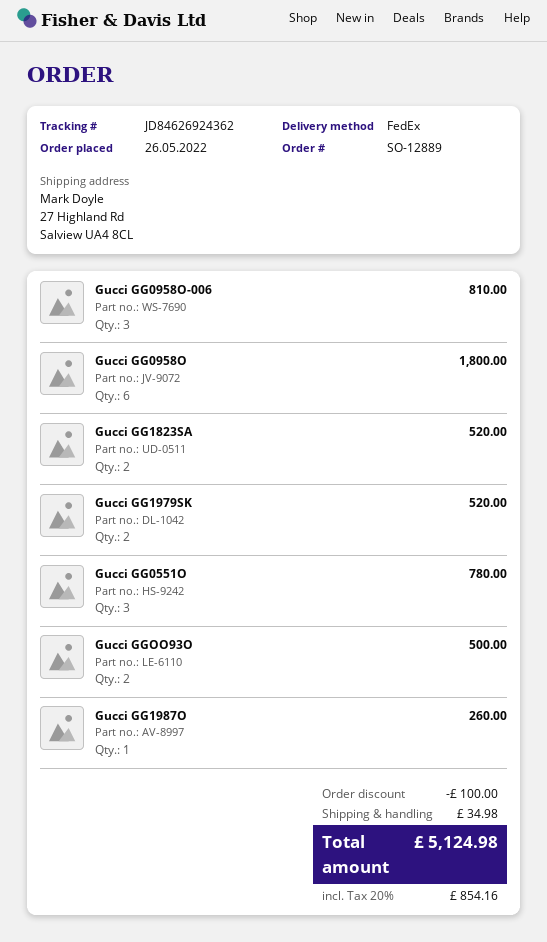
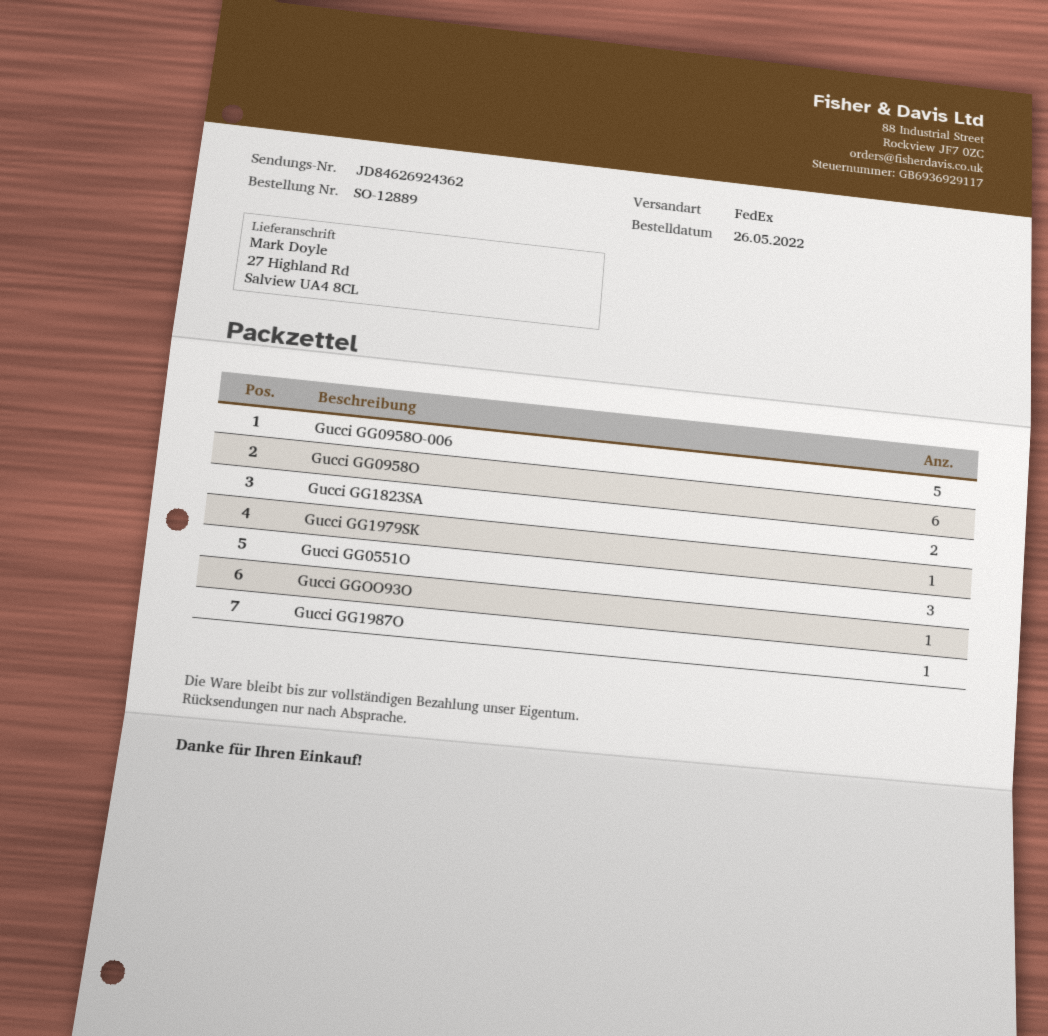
Gucci GG0958O-006: 3 -> 5
Gucci GG1979SK: 2 -> 1
Gucci GGOO93O: 2 -> 1

